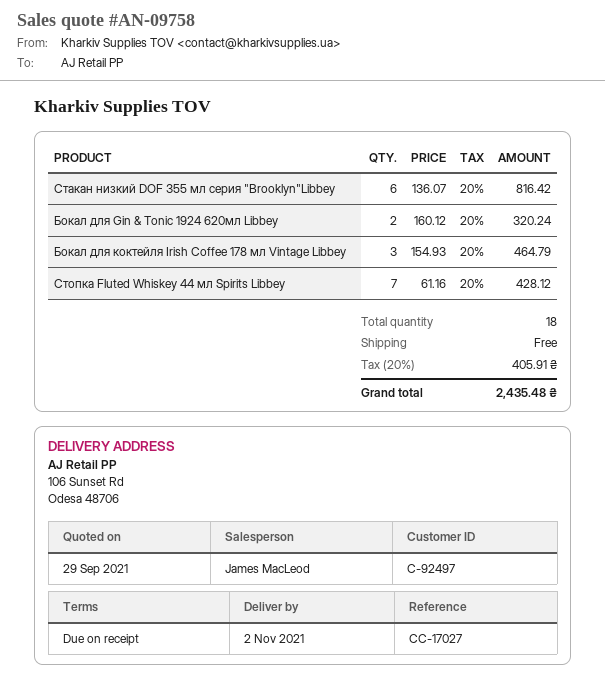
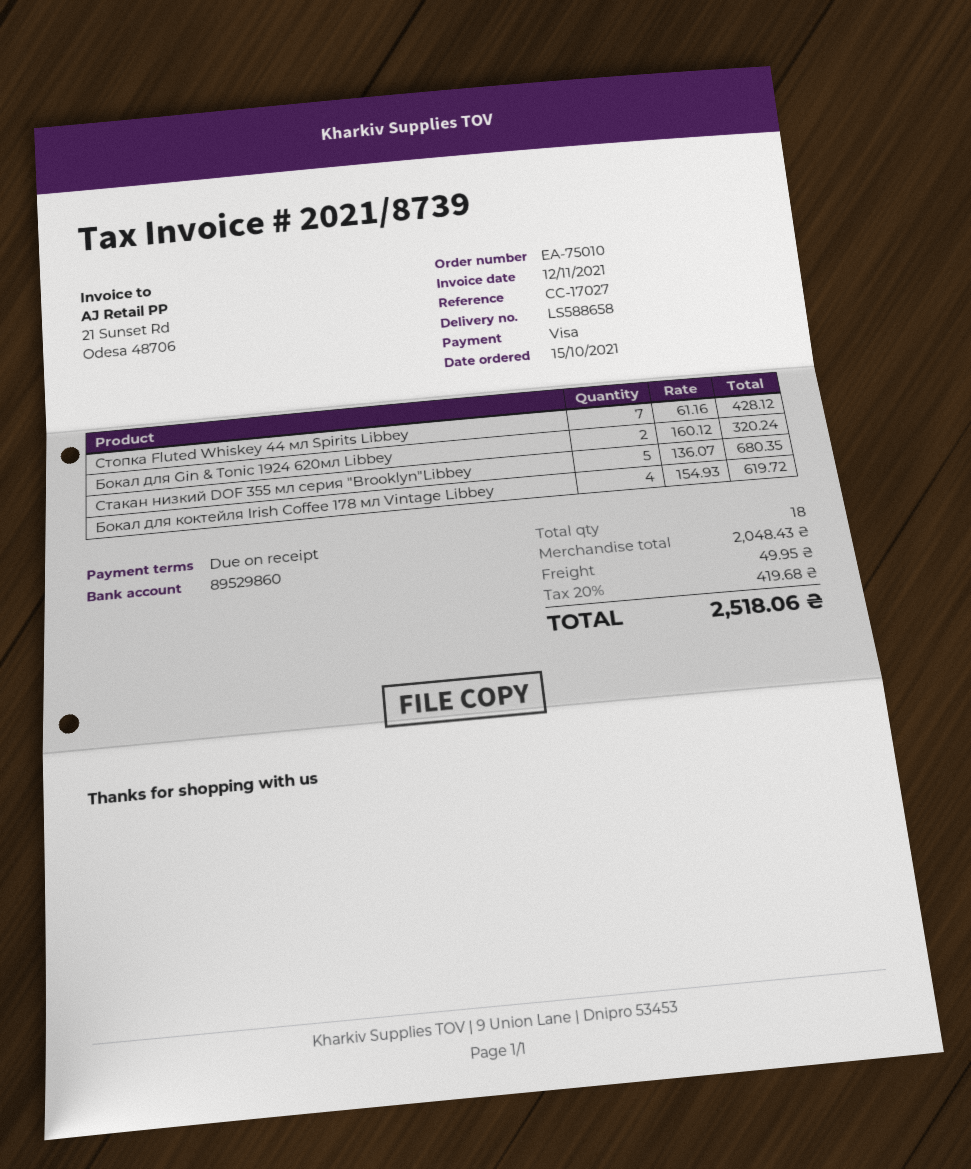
Стакан низкий DOF 355 мл серия "Brooklyn"Libbey: 6 x 136.07 = 816.42 -> 5 x 136.07 = 680.35
Бокал для коктейля Irish Coffee 178 мл Vintage Libbey: 3 x 154.93 = 464.79 -> 4 x 154.93 = 619.72
shipping: 0.00 -> 49.95
tax: 20% = 405.91 -> 20% = 419.68
total: 2435.48 -> 2518.06

